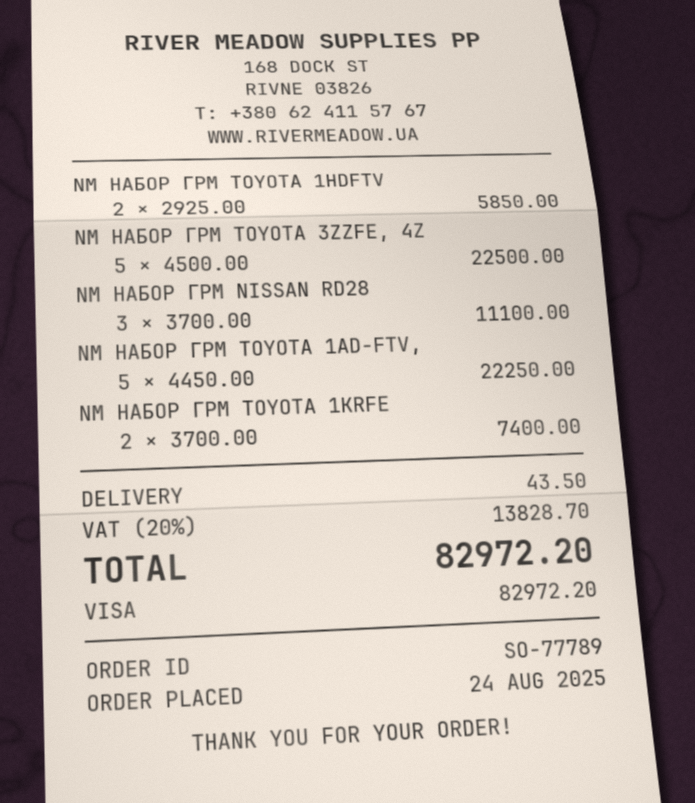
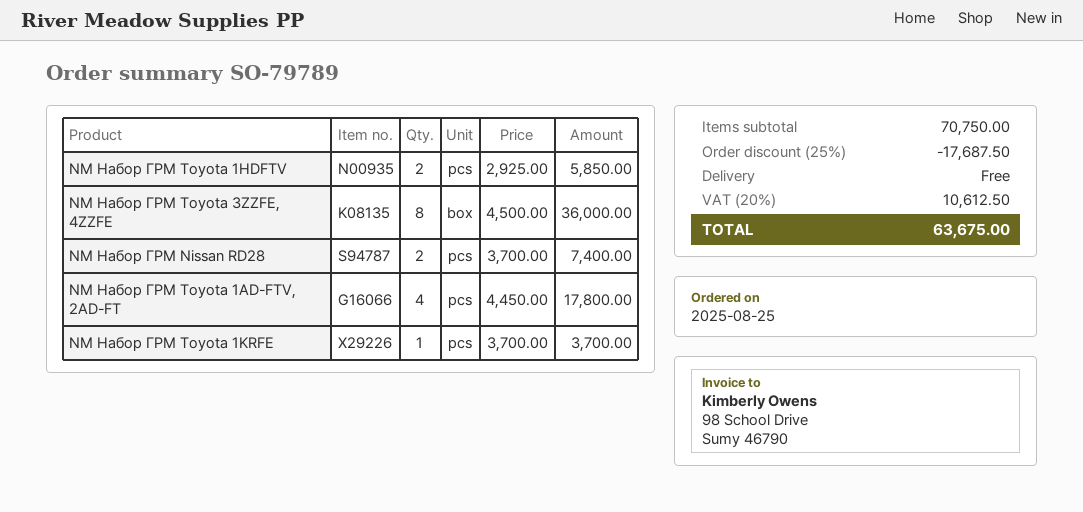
order number: SO-77789 -> SO-79789
order date: 2025-08-24 -> 2025-08-25
NM НАБОР ГРМ TOYOTA 3ZZFE, 4Z: 5 x 4500.00 = 22500.00 -> 8 x 4500.00 = 36000.00
NM НАБОР ГРМ NISSAN RD28: 3 x 3700.00 = 11100.00 -> 2 x 3700.00 = 7400.00
NM НАБОР ГРМ TOYOTA 1AD-FTV,: 5 x 4450.00 = 22250.00 -> 4 x 4450.00 = 17800.00
NM НАБОР ГРМ TOYOTA 1KRFE: 2 x 3700.00 = 7400.00 -> 1 x 3700.00 = 3700.00
discount: none -> 25% = 17687.50
shipping: 43.50 -> 0.00
tax: 20% = 13828.70 -> 20% = 10612.50
total: 82972.20 -> 63675.00

